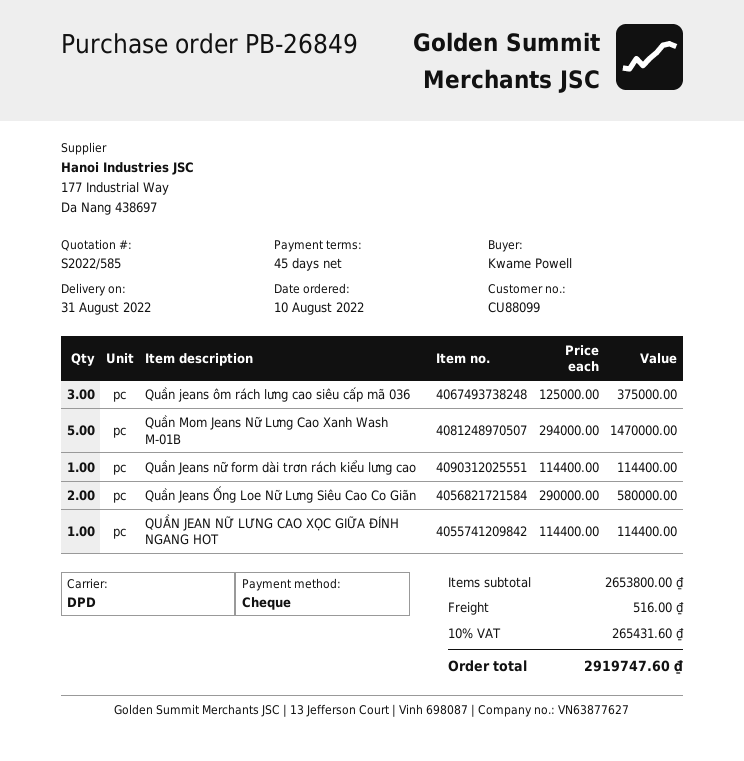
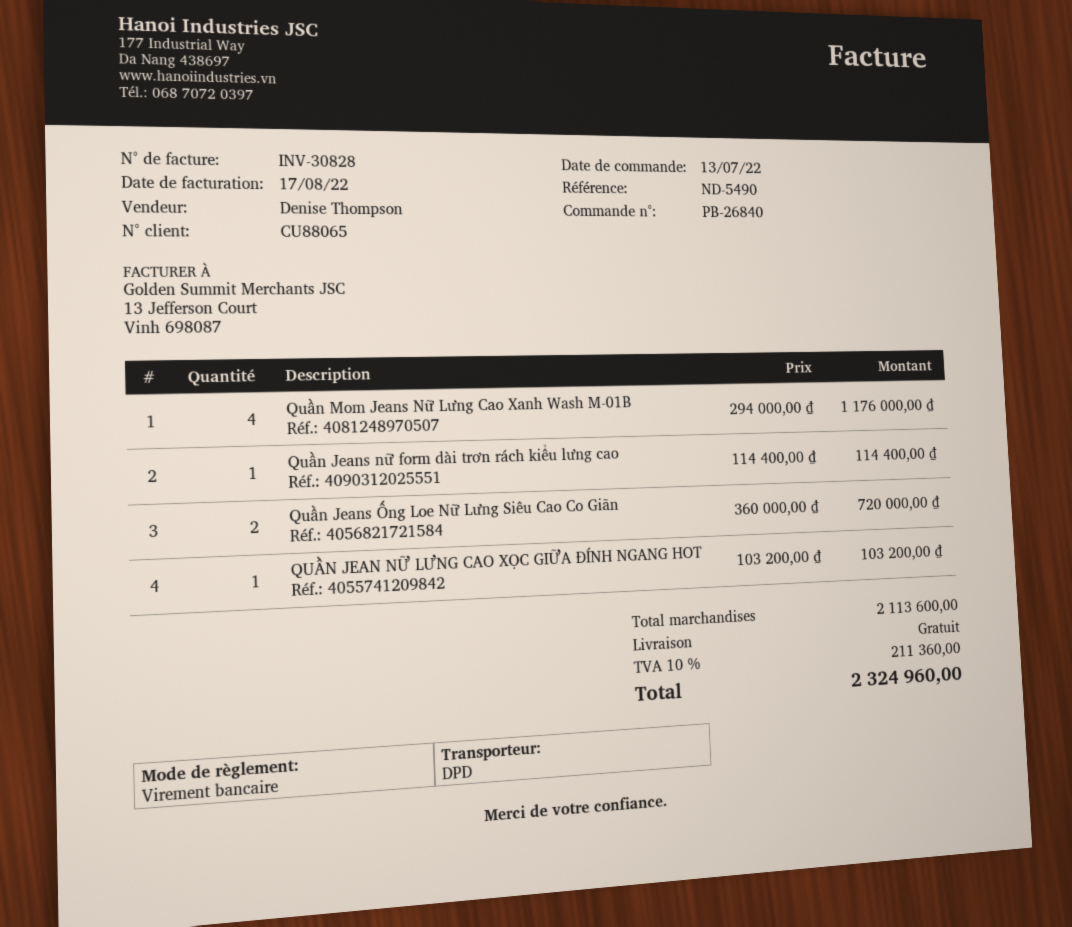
order number: PB-26849 -> PB-26840
order date: 2022-08-10 -> 2022-07-13
customer number: CU88099 -> CU88065
payment method: cheque -> bank transfer
Quần jeans ôm rách lưng cao siêu cấp mã 036: 3 x 125000.00 = 375000.00 -> none
Quần Mom Jeans Nữ Lưng Cao Xanh Wash M-01B: 5 x 294000.00 = 1470000.00 -> 4 x 294000.00 = 1176000.00
Quần Jeans Ống Loe Nữ Lưng Siêu Cao Co Giãn: 2 x 290000.00 = 580000.00 -> 2 x 360000.00 = 720000.00
QUẦN JEAN NỮ LƯNG CAO XỌC GIỮA ĐÍNH NGANG HOT: 1 x 114400.00 = 114400.00 -> 1 x 103200.00 = 103200.00
subtotal: 2653800.00 -> 2113600.00
shipping: 516.00 -> 0.00
tax: 10% = 265431.60 -> 10% = 211360.00
total: 2919747.60 -> 2324960.00

